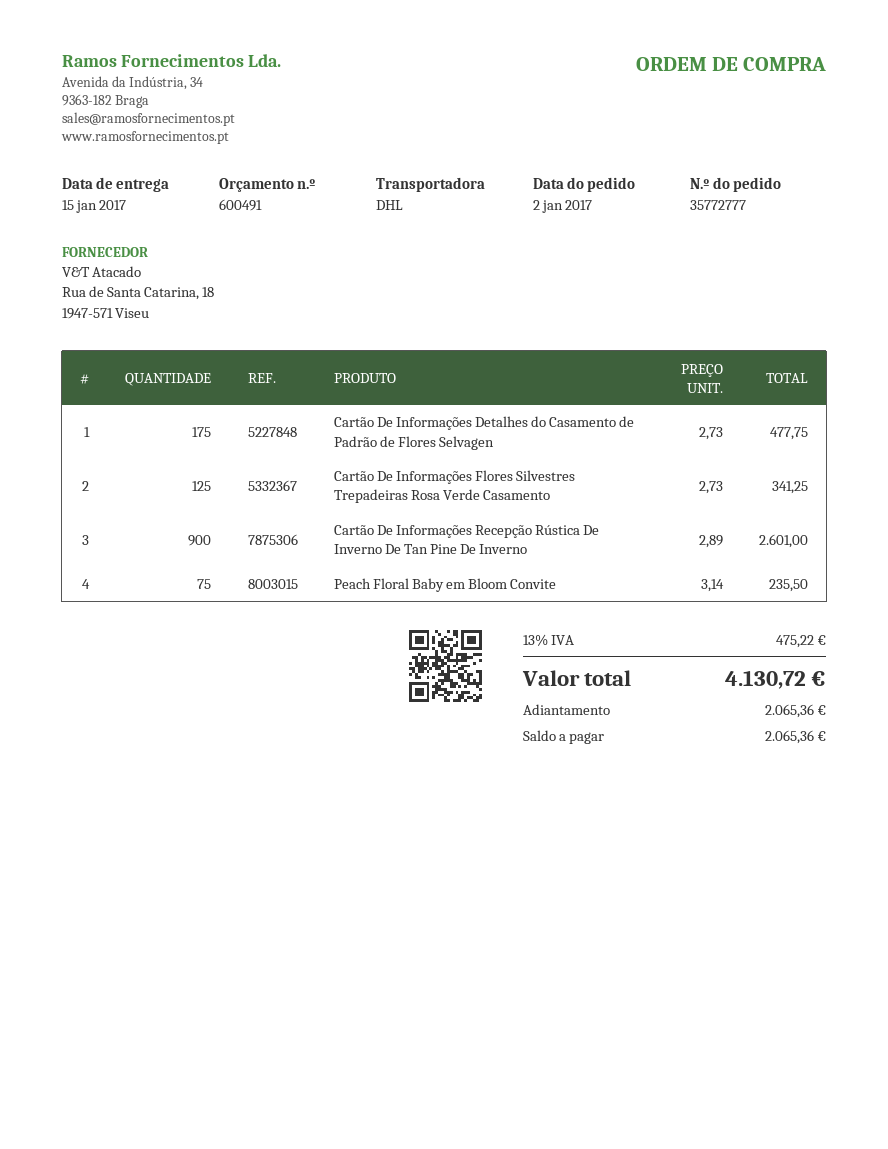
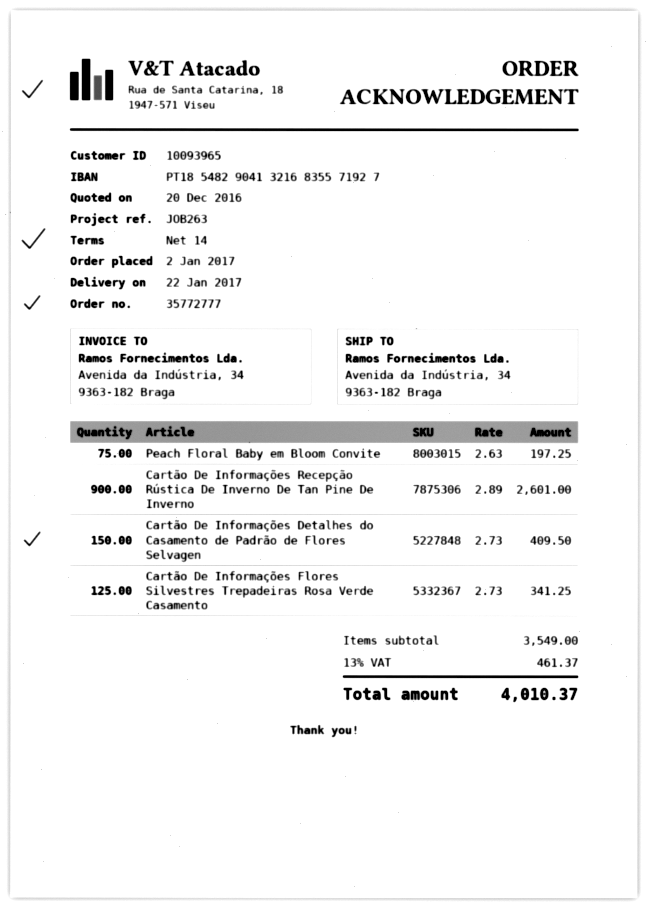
delivery date: 2017-01-15 -> 2017-01-22
Cartão De Informações Detalhes do Casamento de Padrão de Flores Selvagen: 175 x 2.73 = 477.75 -> 150 x 2.73 = 409.50
Peach Floral Baby em Bloom Convite: 75 x 3.14 = 235.50 -> 75 x 2.63 = 197.25
tax: 13% = 475.22 -> 13% = 461.37
total: 4130.72 -> 4010.37

